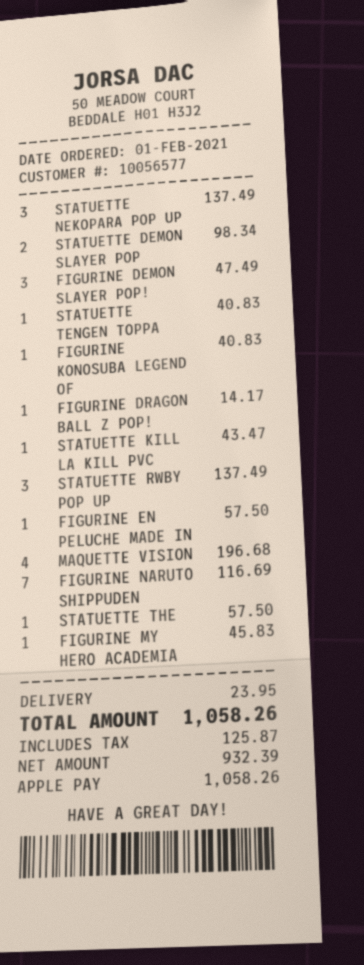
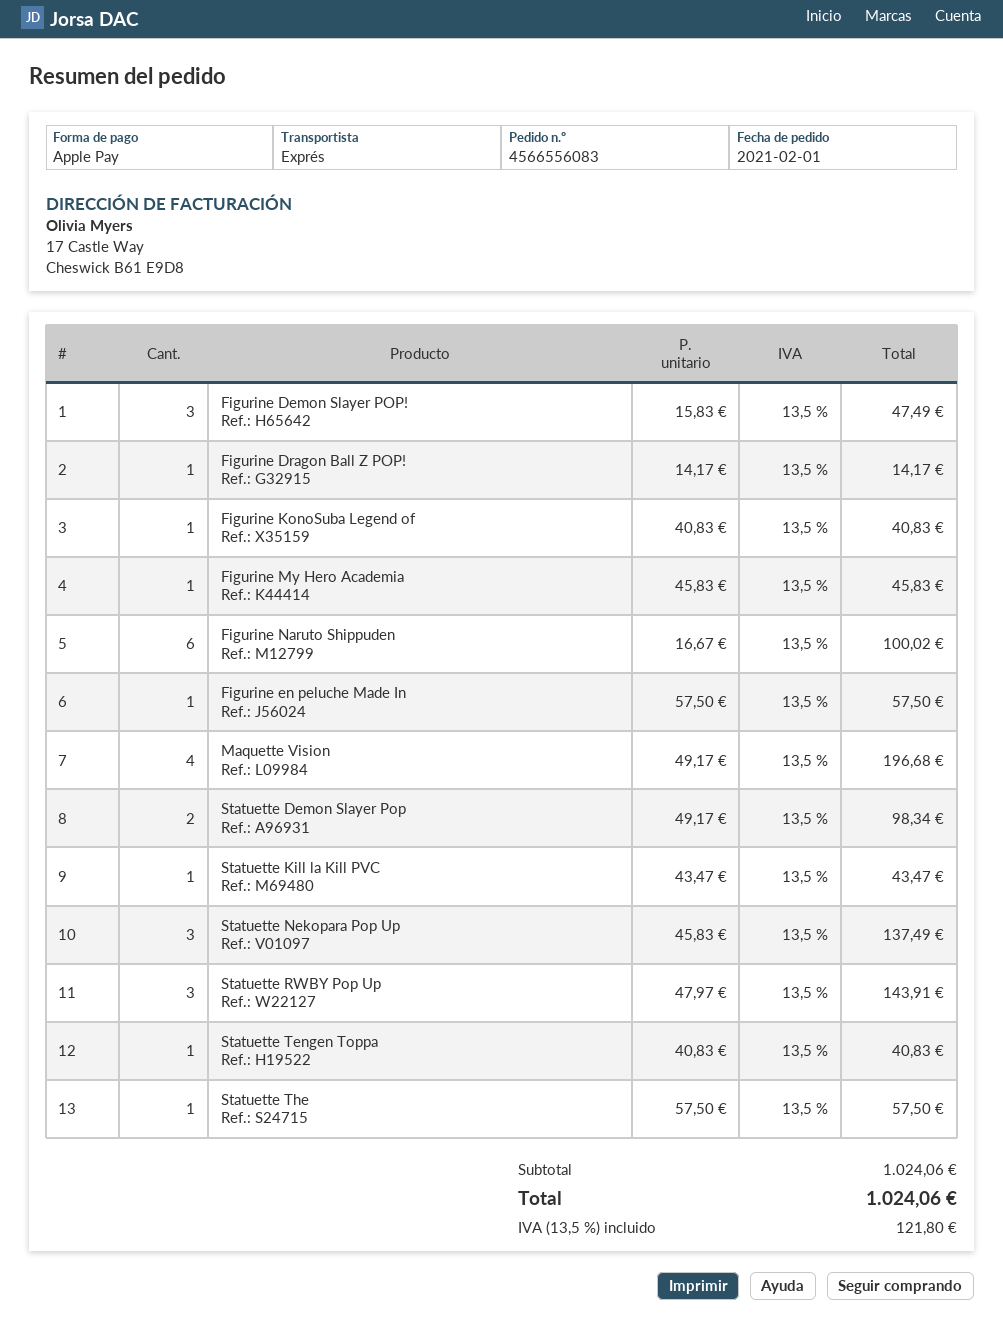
STATUETTE RWBY POP UP: 3 for 137.49 -> 3 for 143.91
FIGURINE NARUTO SHIPPUDEN: 7 for 116.69 -> 6 for 100.02
shipping: 23.95 -> none
tax: 125.87 -> 121.80
total: 1058.26 -> 1024.06

